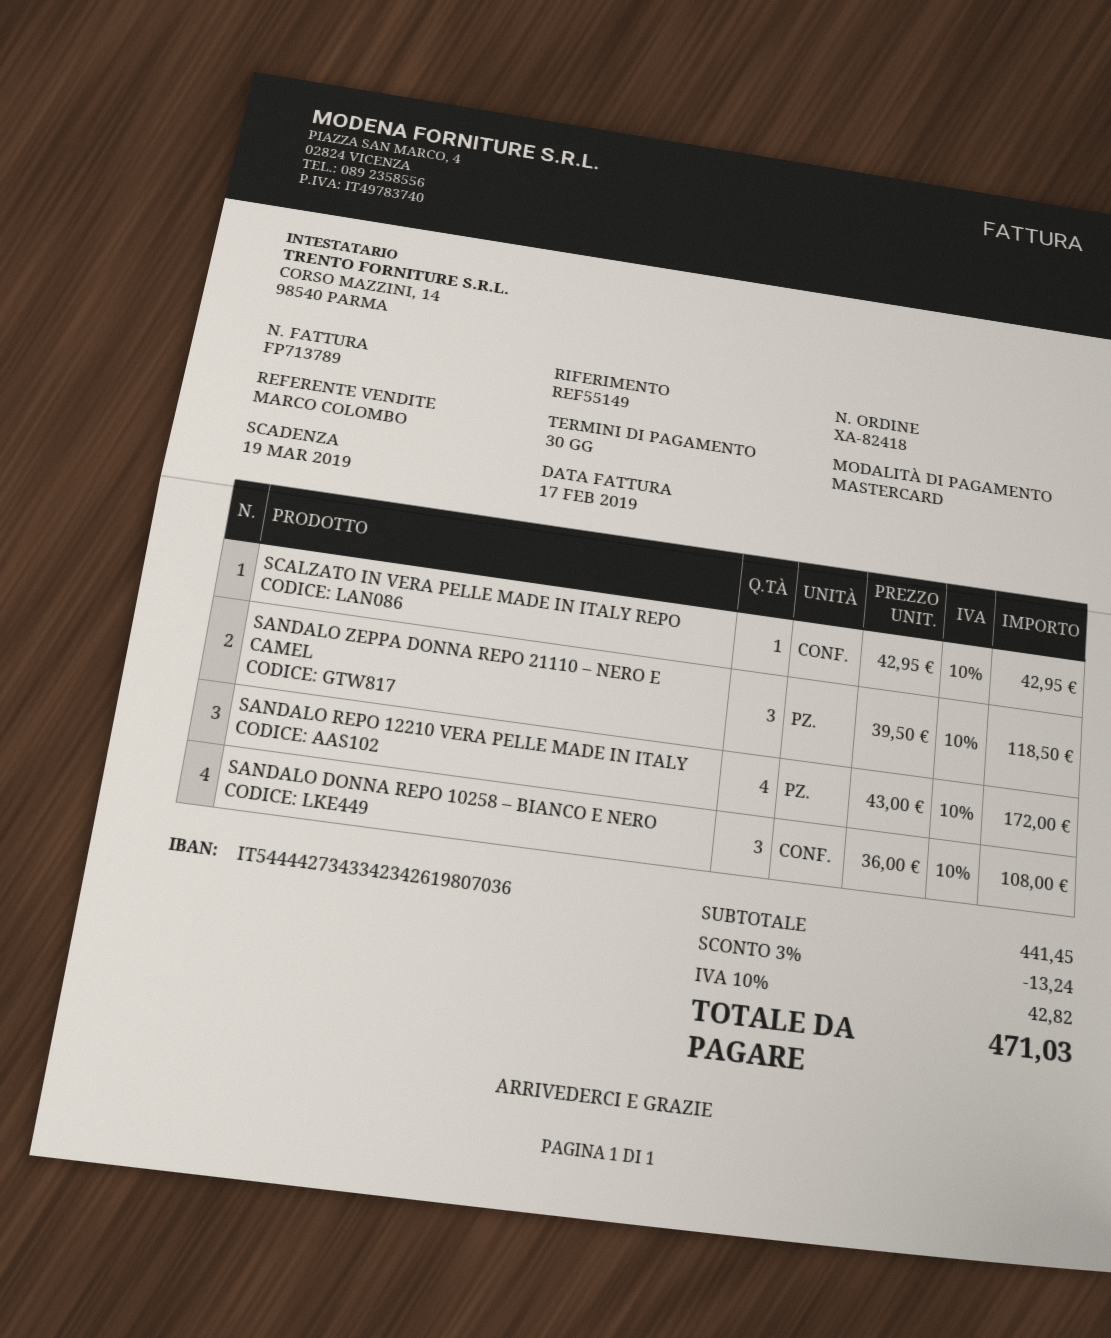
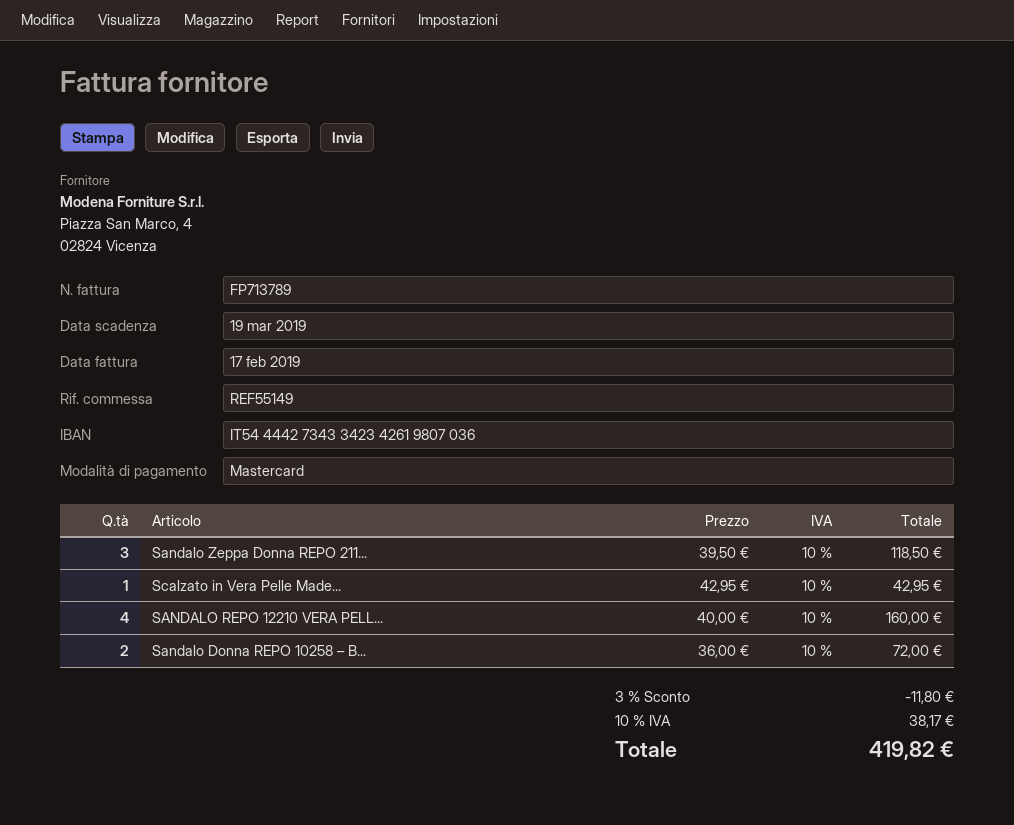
SANDALO REPO 12210 VERA PELLE MADE IN ITALY: 4 x 43.00 = 172.00 -> 4 x 40.00 = 160.00
SANDALO DONNA REPO 10258 – BIANCO E NERO: 3 x 36.00 = 108.00 -> 2 x 36.00 = 72.00
discount: 3% = 13.24 -> 3% = 11.80
tax: 10% = 42.82 -> 10% = 38.17
total: 471.03 -> 419.82

